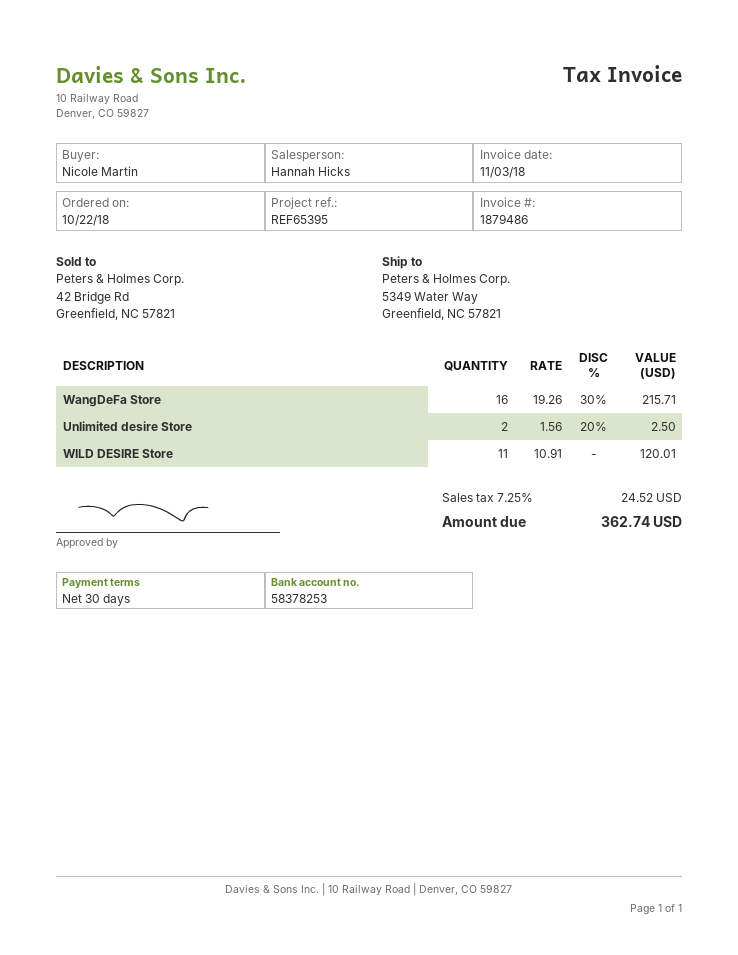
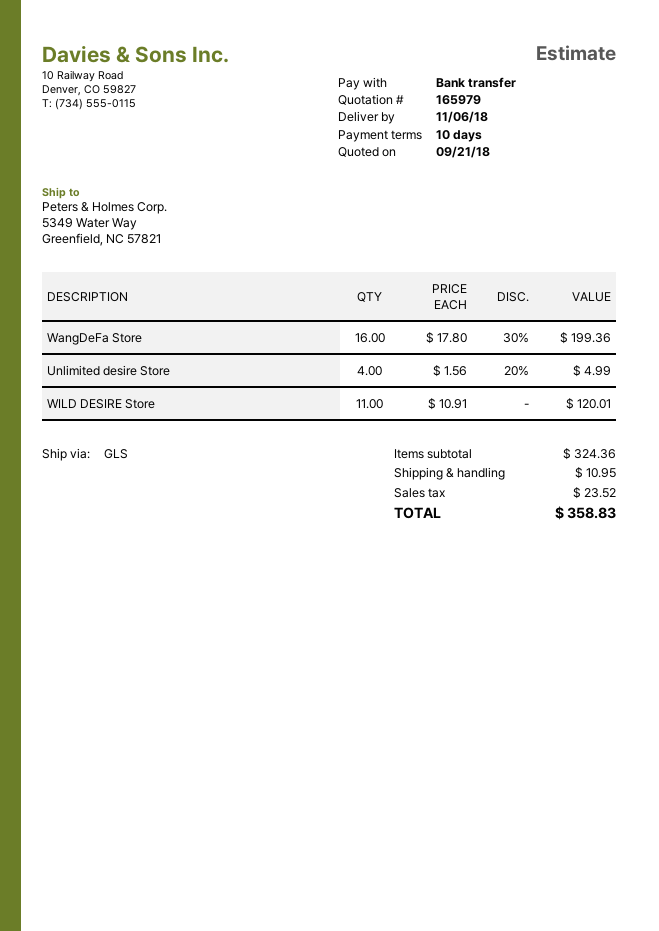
payment terms: 30 days -> 10 days
WangDeFa Store: 16 x 19.26 - 30% = 215.71 -> 16 x 17.80 - 30% = 199.36
Unlimited desire Store: 2 x 1.56 - 20% = 2.50 -> 4 x 1.56 - 20% = 4.99
shipping: none -> 10.95
tax: 24.52 -> 23.52
total: 362.74 -> 358.83

